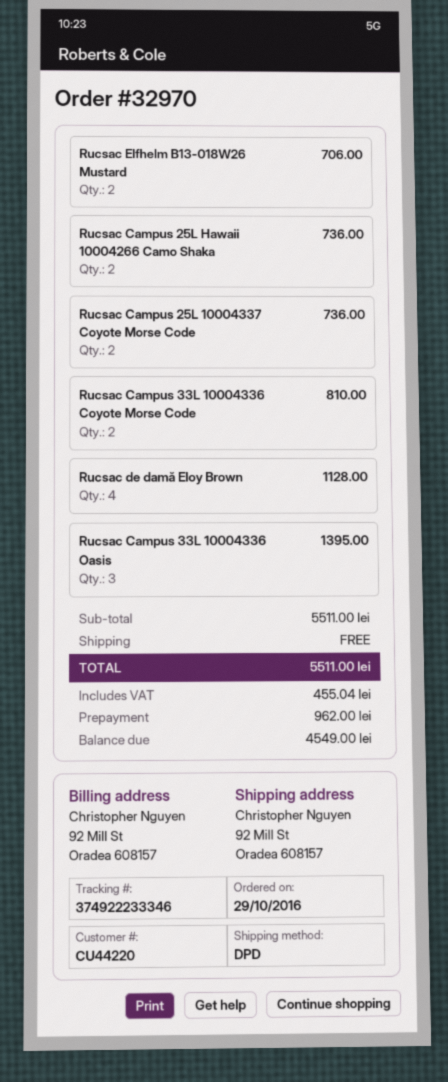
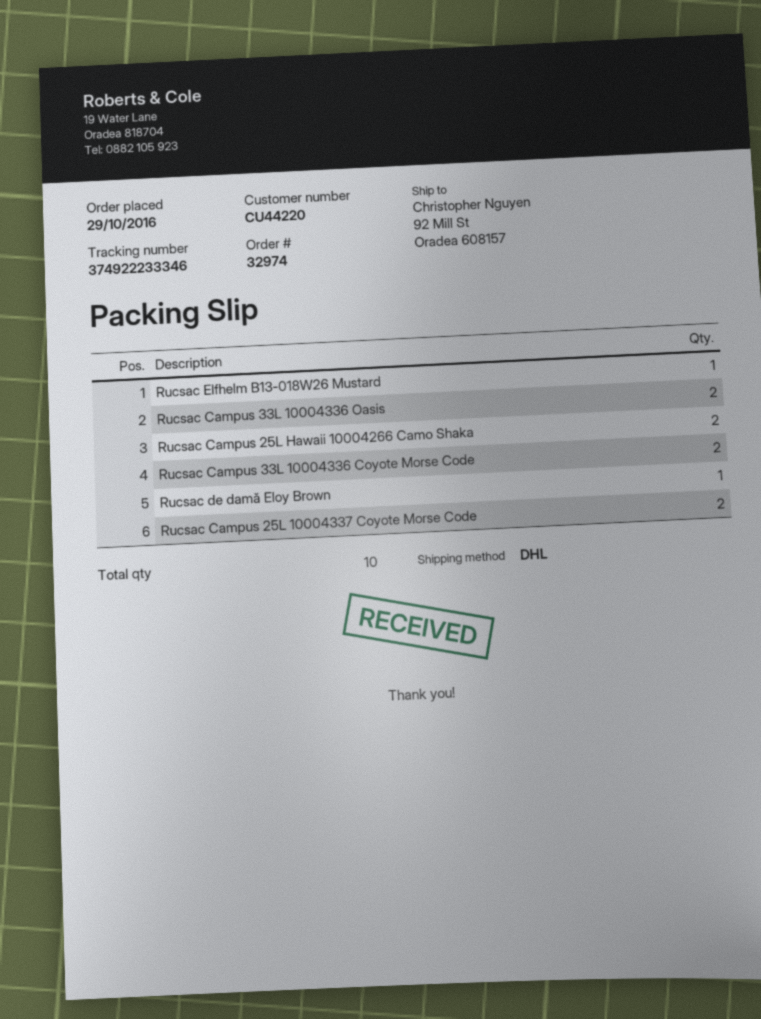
order number: 32970 -> 32974
shipping method: DPD -> DHL
Rucsac Elfhelm B13-018W26 Mustard: 2 -> 1
Rucsac de damă Eloy Brown: 4 -> 1
Rucsac Campus 33L 10004336 Oasis: 3 -> 2

